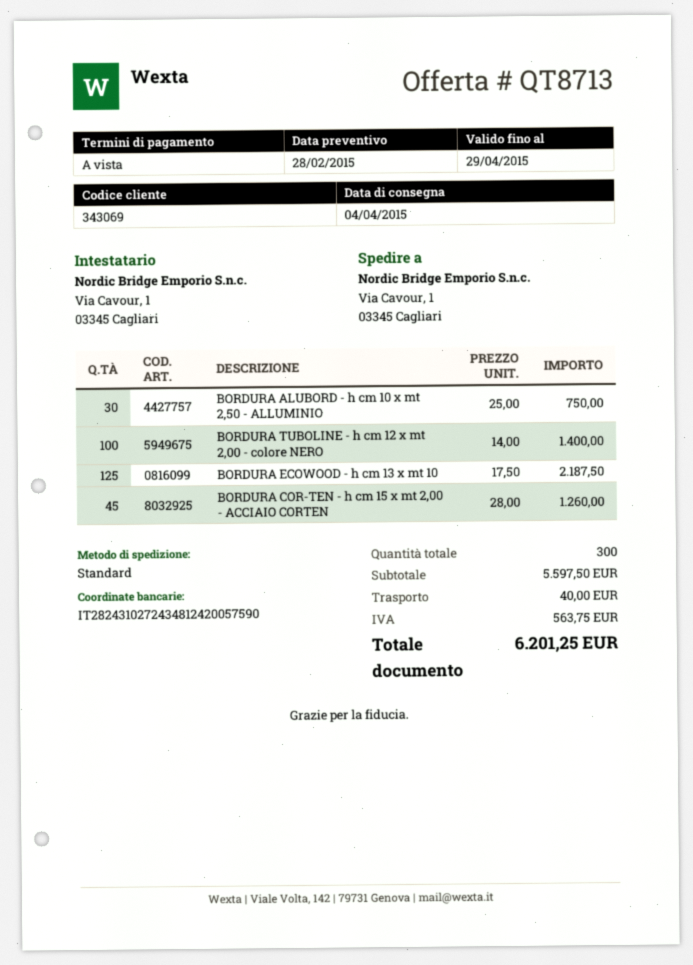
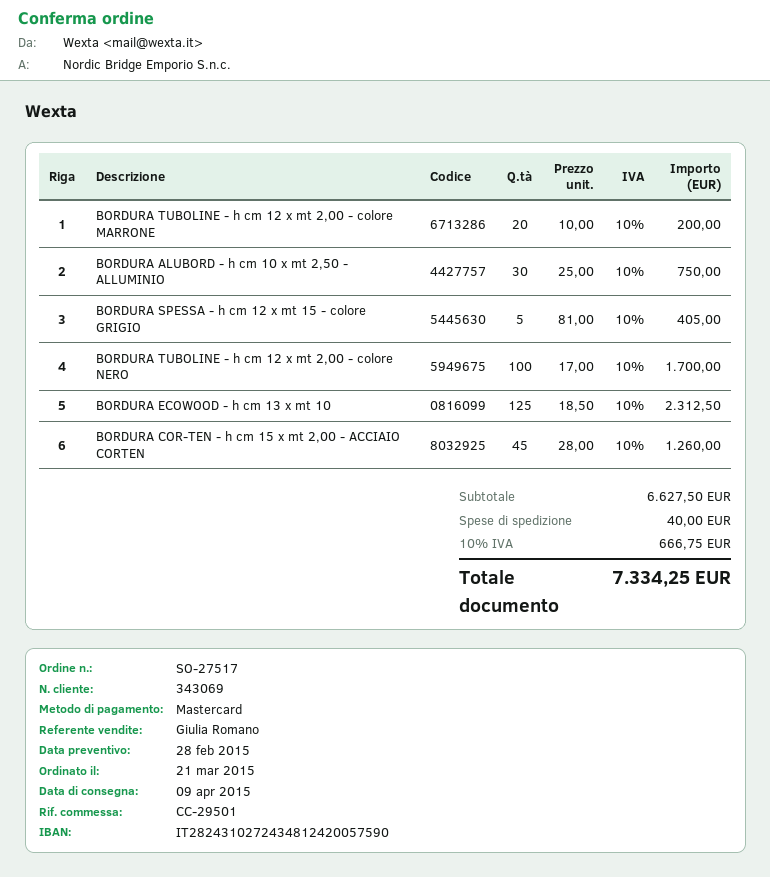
delivery date: 2015-04-04 -> 2015-04-09
BORDURA TUBOLINE - h cm 12 x mt 2,00 - colore NERO: 100 x 14.00 = 1400.00 -> 100 x 17.00 = 1700.00
BORDURA ECOWOOD - h cm 13 x mt 10: 125 x 17.50 = 2187.50 -> 125 x 18.50 = 2312.50
BORDURA TUBOLINE - h cm 12 x mt 2,00 - colore MARRONE: none -> 20 x 10.00 = 200.00
BORDURA SPESSA - h cm 12 x mt 15 - colore GRIGIO: none -> 5 x 81.00 = 405.00
subtotal: 5597.50 -> 6627.50
tax: 563.75 -> 666.75
total: 6201.25 -> 7334.25

